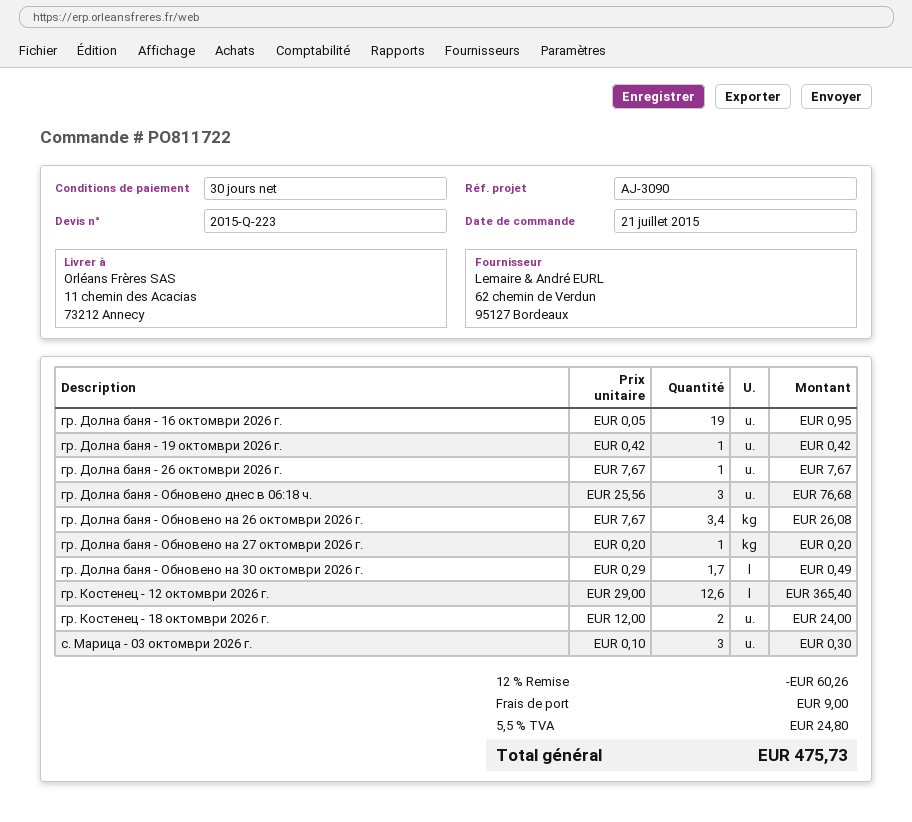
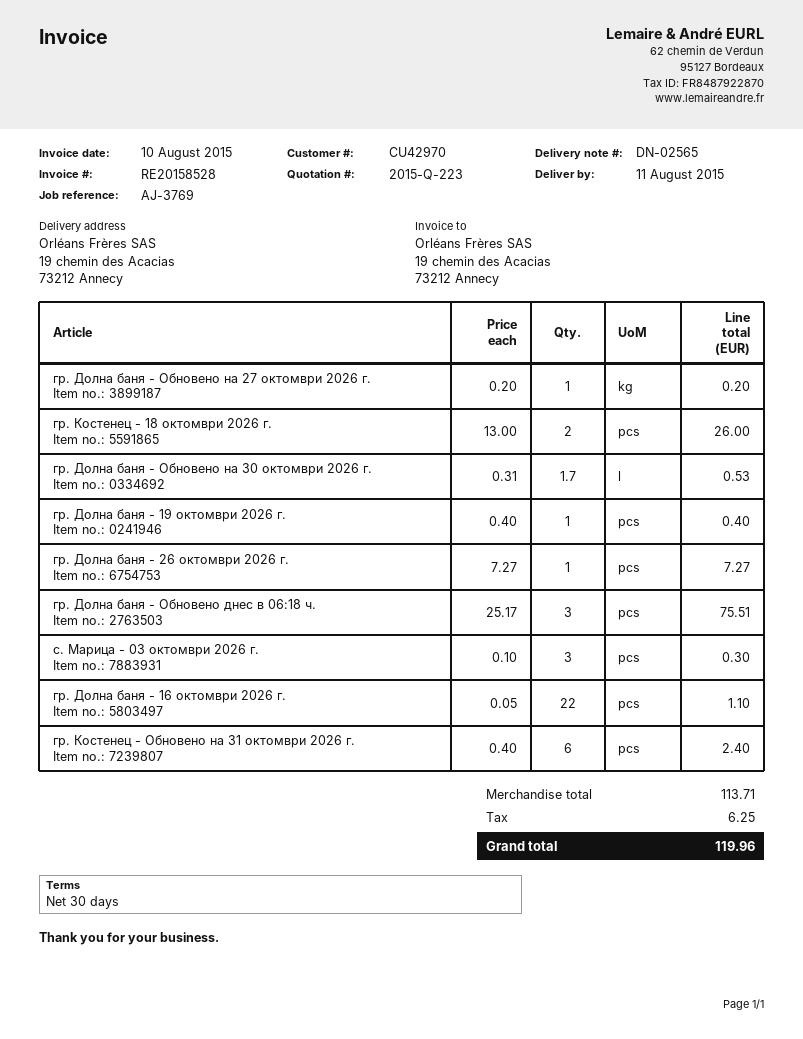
reference: AJ-3090 -> AJ-3769
ship to: 11 chemin des Acacias, 73212 Annecy -> 19 chemin des Acacias, 73212 Annecy
гр. Долна баня - 16 октомври 2026 г.: 19 x 0.05 = 0.95 -> 22 x 0.05 = 1.10
гр. Долна баня - 19 октомври 2026 г.: 1 x 0.42 = 0.42 -> 1 x 0.40 = 0.40
гр. Долна баня - 26 октомври 2026 г.: 1 x 7.67 = 7.67 -> 1 x 7.27 = 7.27
гр. Долна баня - Обновено днес в 06:18 ч.: 3 x 25.56 = 76.68 -> 3 x 25.17 = 75.51
гр. Долна баня - Обновено на 26 октомври 2026 г.: 3.4 x 7.67 = 26.08 -> none
гр. Долна баня - Обновено на 30 октомври 2026 г.: 1.7 x 0.29 = 0.49 -> 1.7 x 0.31 = 0.53
гр. Костенец - 12 октомври 2026 г.: 12.6 x 29.00 = 365.40 -> none
гр. Костенец - 18 октомври 2026 г.: 2 x 12.00 = 24.00 -> 2 x 13.00 = 26.00
гр. Костенец - Обновено на 31 октомври 2026 г.: none -> 6 x 0.40 = 2.40
discount: 12% = 60.26 -> none
shipping: 9.00 -> none
tax: 24.80 -> 6.25
total: 475.73 -> 119.96

